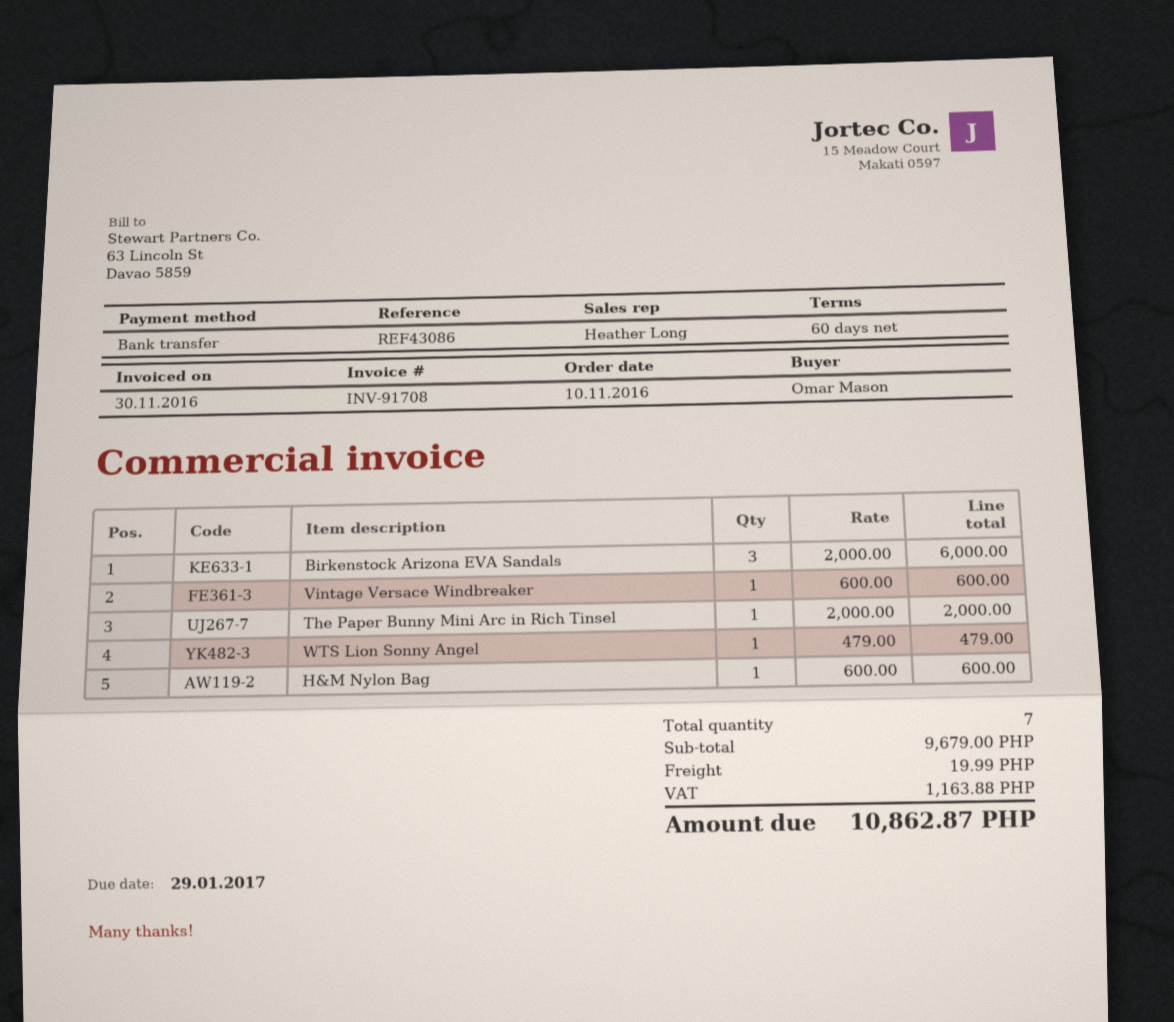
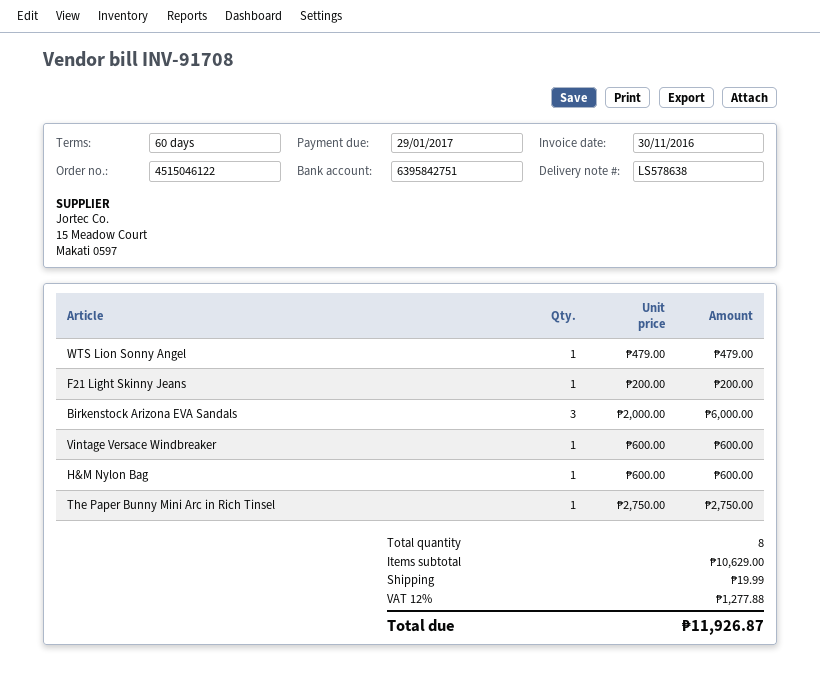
The Paper Bunny Mini Arc in Rich Tinsel: 1 x 2000.00 = 2000.00 -> 1 x 2750.00 = 2750.00
F21 Light Skinny Jeans: none -> 1 x 200.00 = 200.00
total quantity: 7 -> 8
subtotal: 9679.00 -> 10629.00
tax: 1163.88 -> 1277.88
total: 10862.87 -> 11926.87

